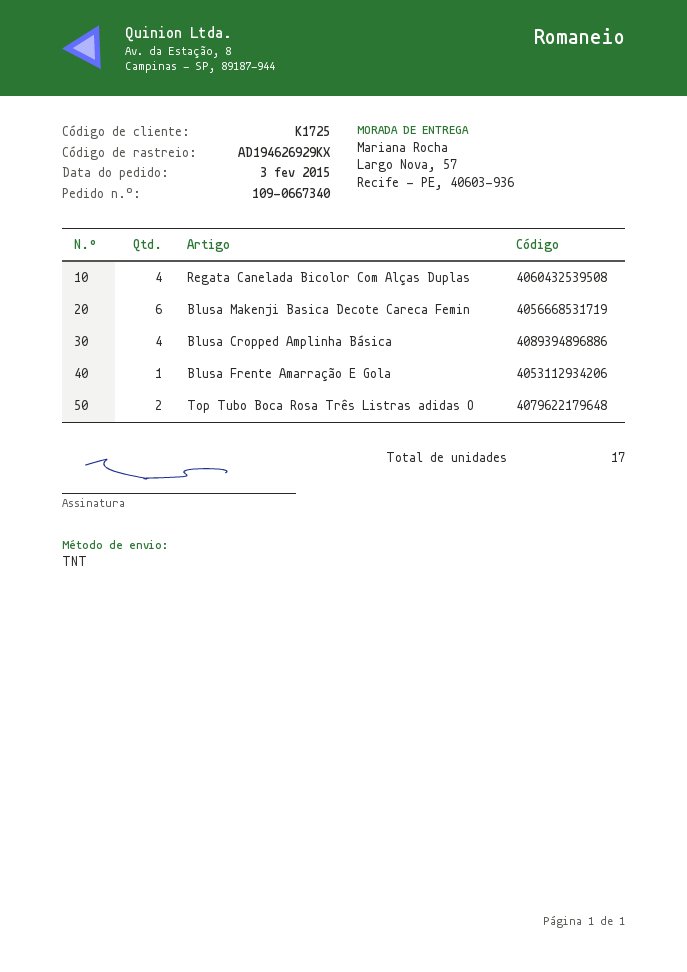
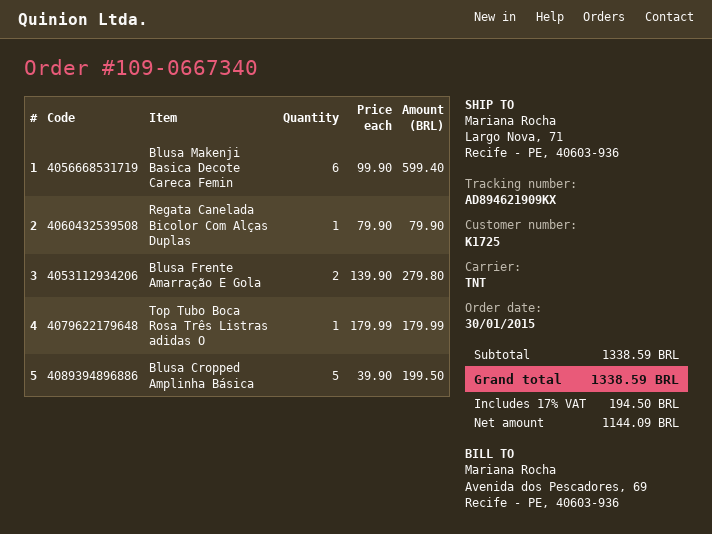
order date: 2015-02-03 -> 2015-01-30
tracking number: AD194626929KX -> AD894621909KX
ship to: Largo Nova, 57, Recife - PE, 40603-936 -> Largo Nova, 71, Recife - PE, 40603-936
Regata Canelada Bicolor Com Alças Duplas: 4 -> 1
Blusa Cropped Amplinha Básica: 4 -> 5
Blusa Frente Amarração E Gola: 1 -> 2
Top Tubo Boca Rosa Três Listras adidas O: 2 -> 1

